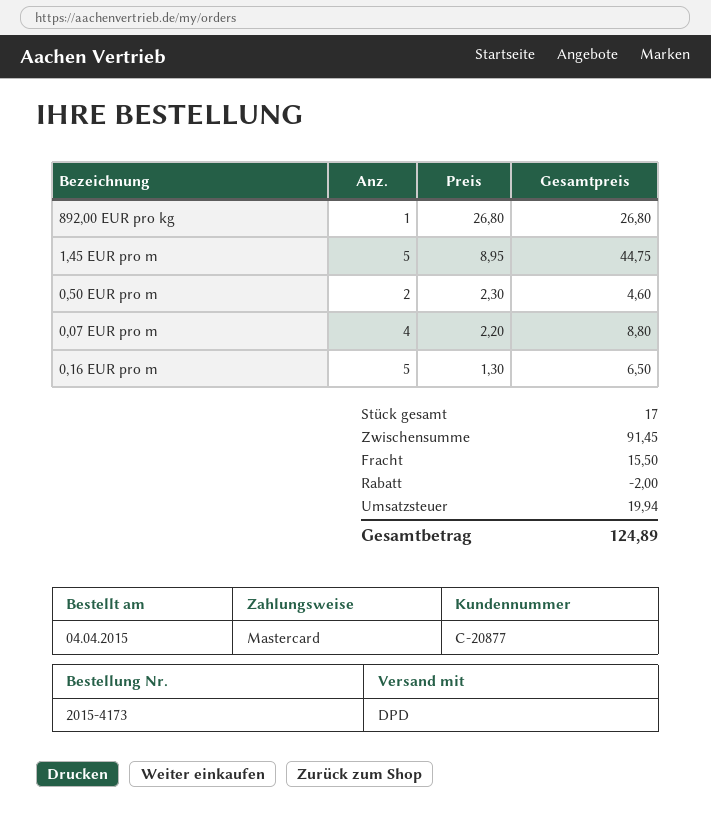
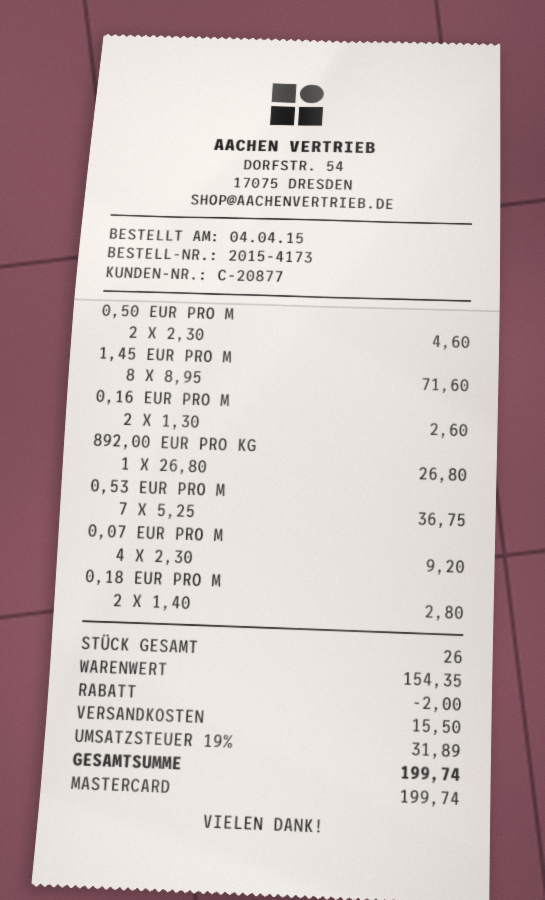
1,45 EUR pro m: 5 x 8.95 = 44.75 -> 8 x 8.95 = 71.60
0,07 EUR pro m: 4 x 2.20 = 8.80 -> 4 x 2.30 = 9.20
0,16 EUR pro m: 5 x 1.30 = 6.50 -> 2 x 1.30 = 2.60
0,53 EUR PRO M: none -> 7 x 5.25 = 36.75
0,18 EUR PRO M: none -> 2 x 1.40 = 2.80
total quantity: 17 -> 26
subtotal: 91.45 -> 154.35
tax: 19.94 -> 31.89
total: 124.89 -> 199.74

